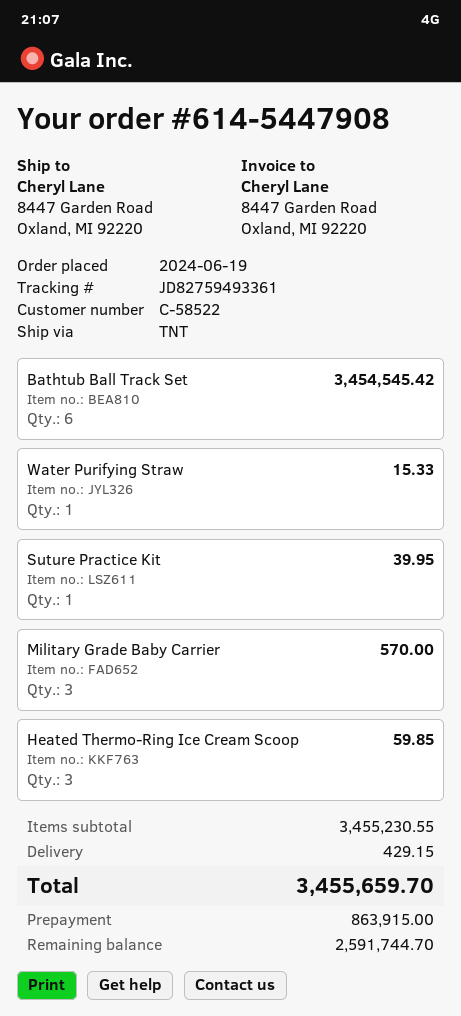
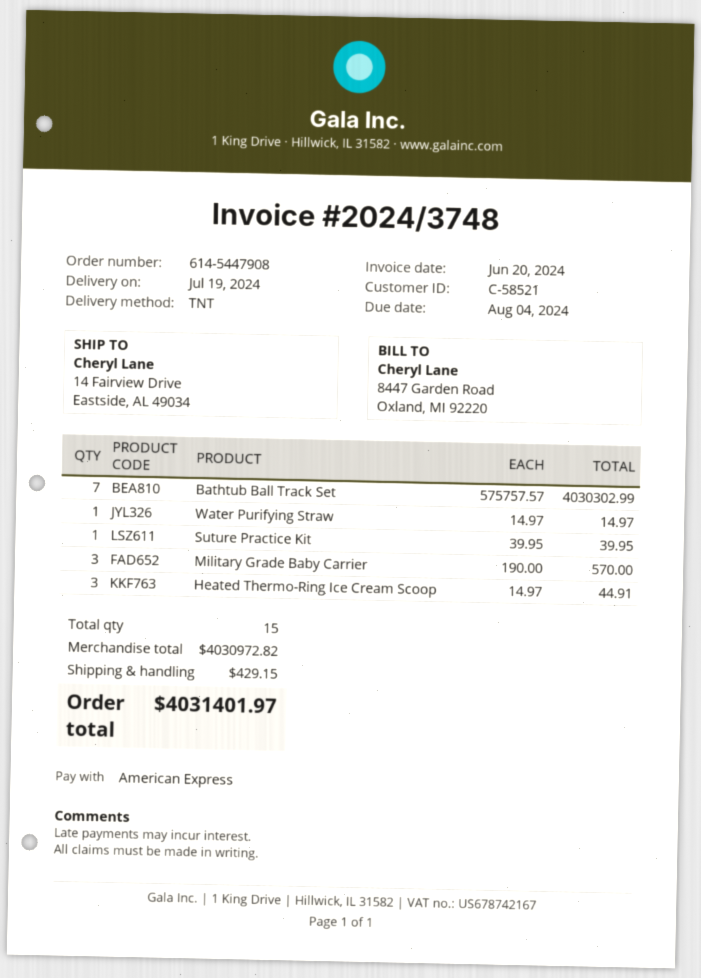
customer number: C-58522 -> C-58521
ship to: 8447 Garden Road, Oxland, MI 92220 -> 14 Fairview Drive, Eastside, AL 49034
Bathtub Ball Track Set: 6 for 3454545.42 -> 7 for 4030302.99
Water Purifying Straw: 1 for 15.33 -> 1 for 14.97
Heated Thermo-Ring Ice Cream Scoop: 3 for 59.85 -> 3 for 44.91
subtotal: 3455230.55 -> 4030972.82
total: 3455659.70 -> 4031401.97

